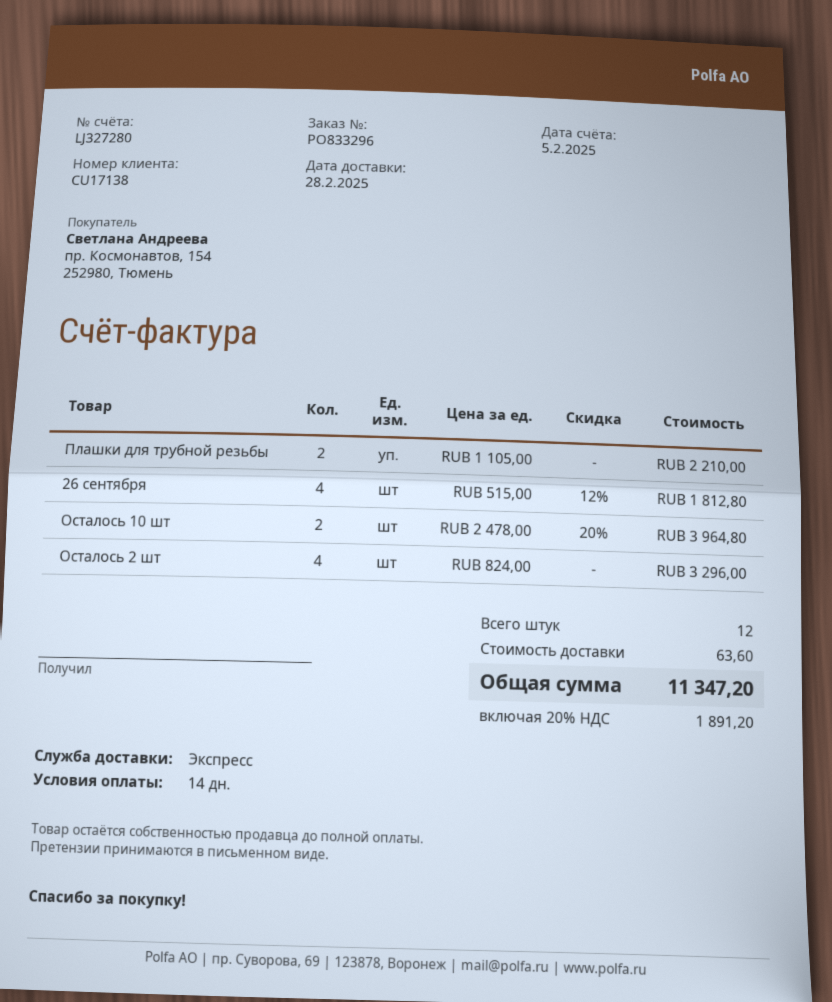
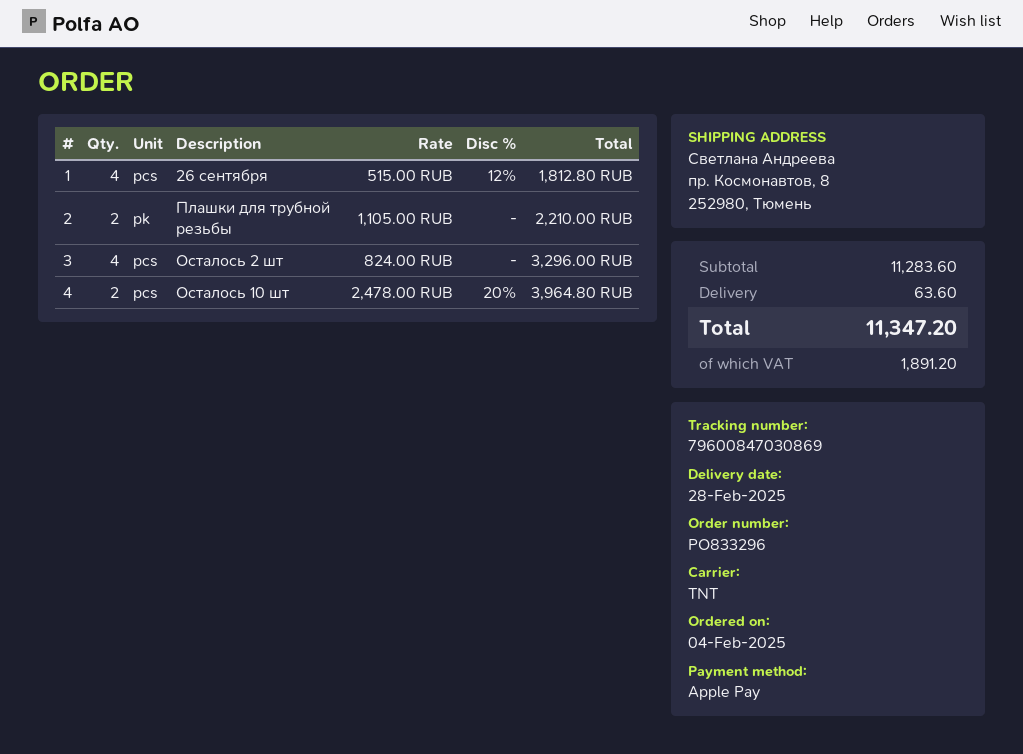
shipping method: express -> TNT

